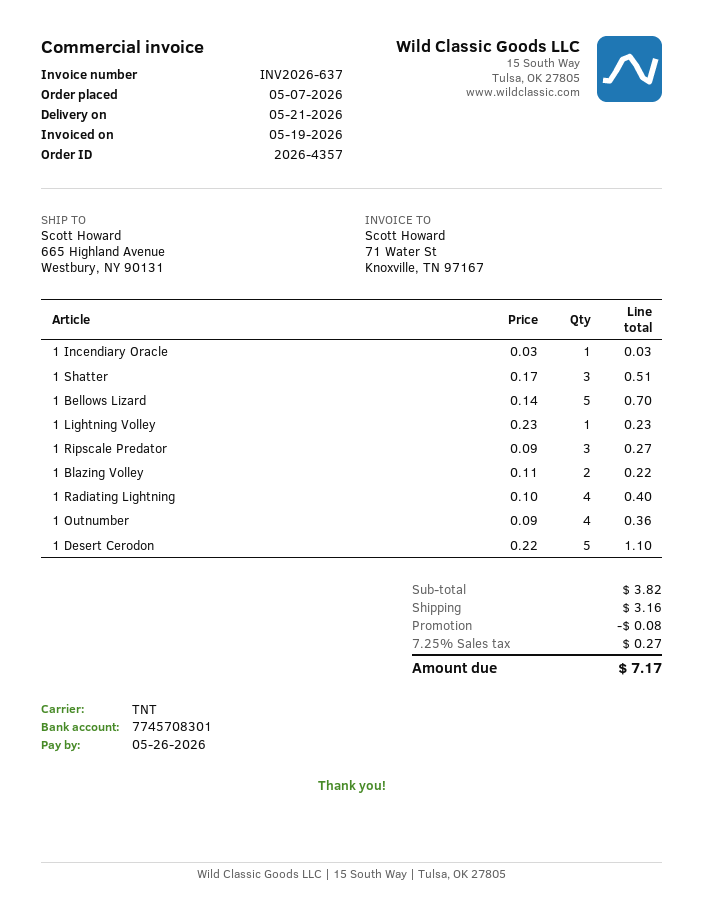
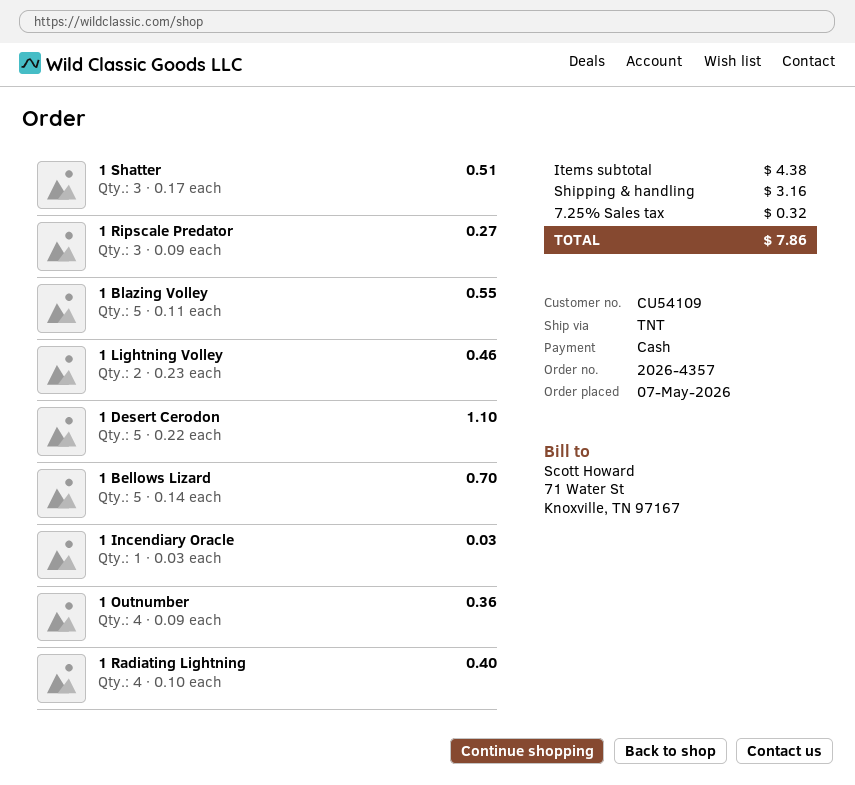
1 Lightning Volley: 1 x 0.23 = 0.23 -> 2 x 0.23 = 0.46
1 Blazing Volley: 2 x 0.11 = 0.22 -> 5 x 0.11 = 0.55
subtotal: 3.82 -> 4.38
discount: 0.08 -> none
tax: 7.25% = 0.27 -> 7.25% = 0.32
total: 7.17 -> 7.86

